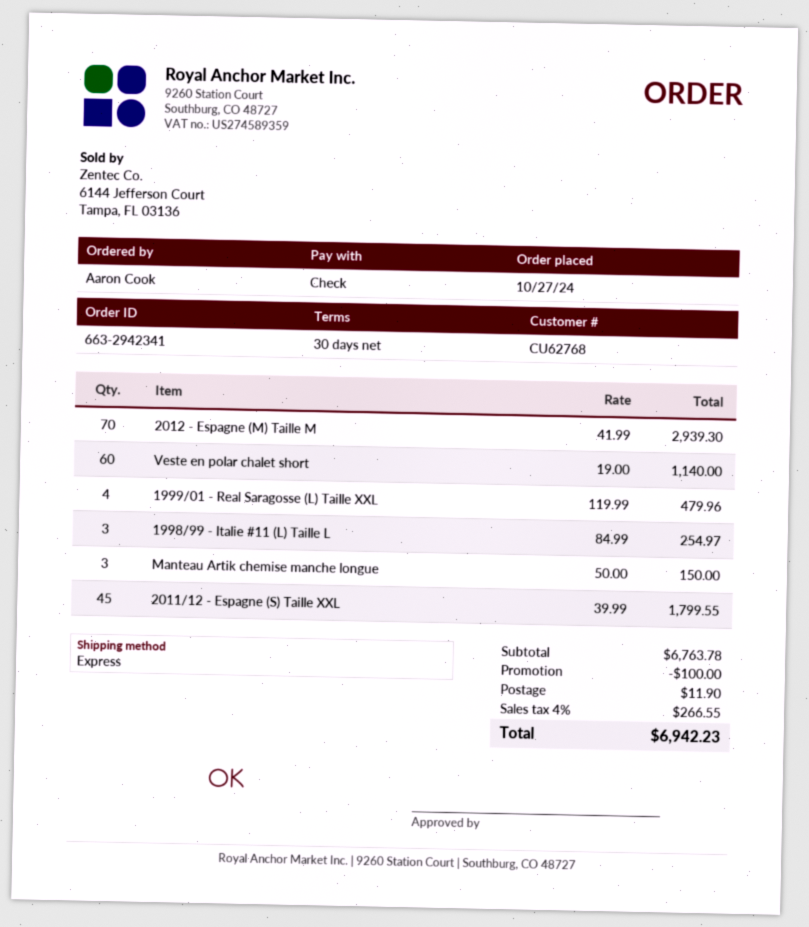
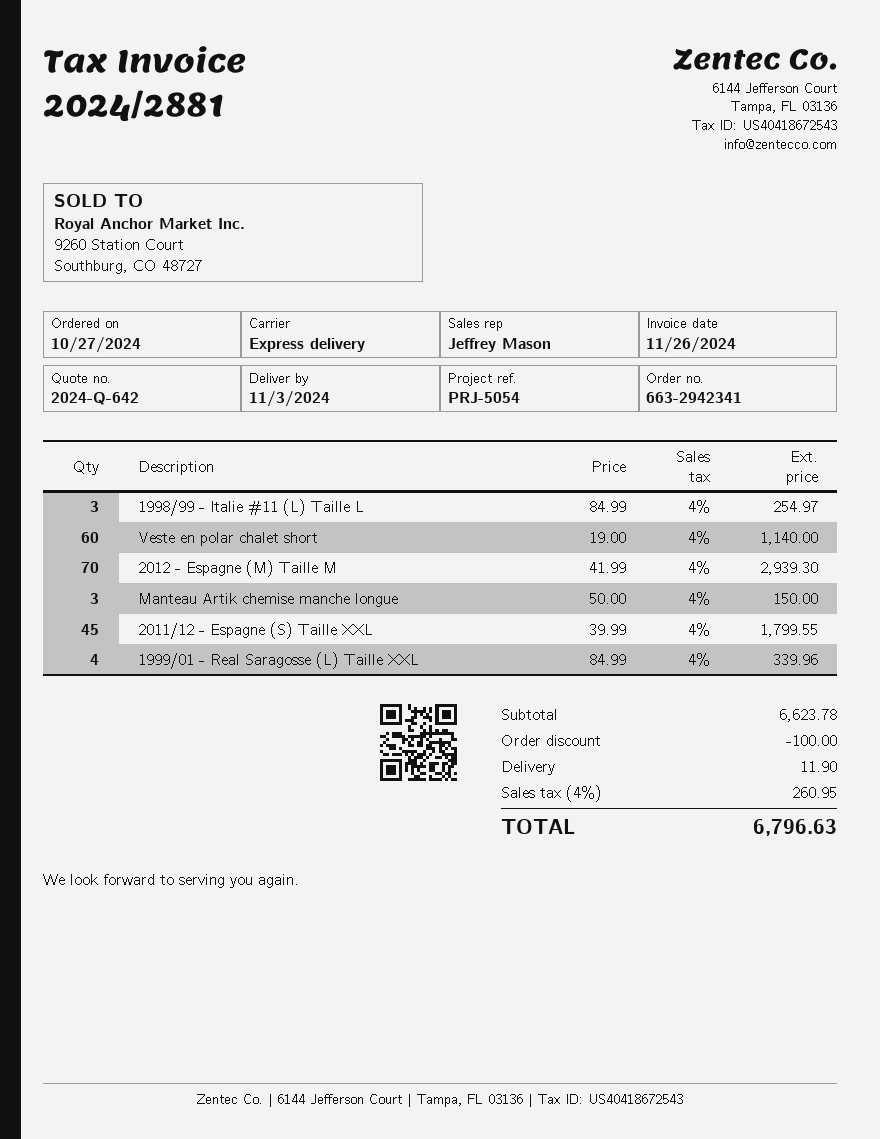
1999/01 - Real Saragosse (L) Taille XXL: 4 x 119.99 = 479.96 -> 4 x 84.99 = 339.96
subtotal: 6763.78 -> 6623.78
tax: 4% = 266.55 -> 4% = 260.95
total: 6942.23 -> 6796.63

